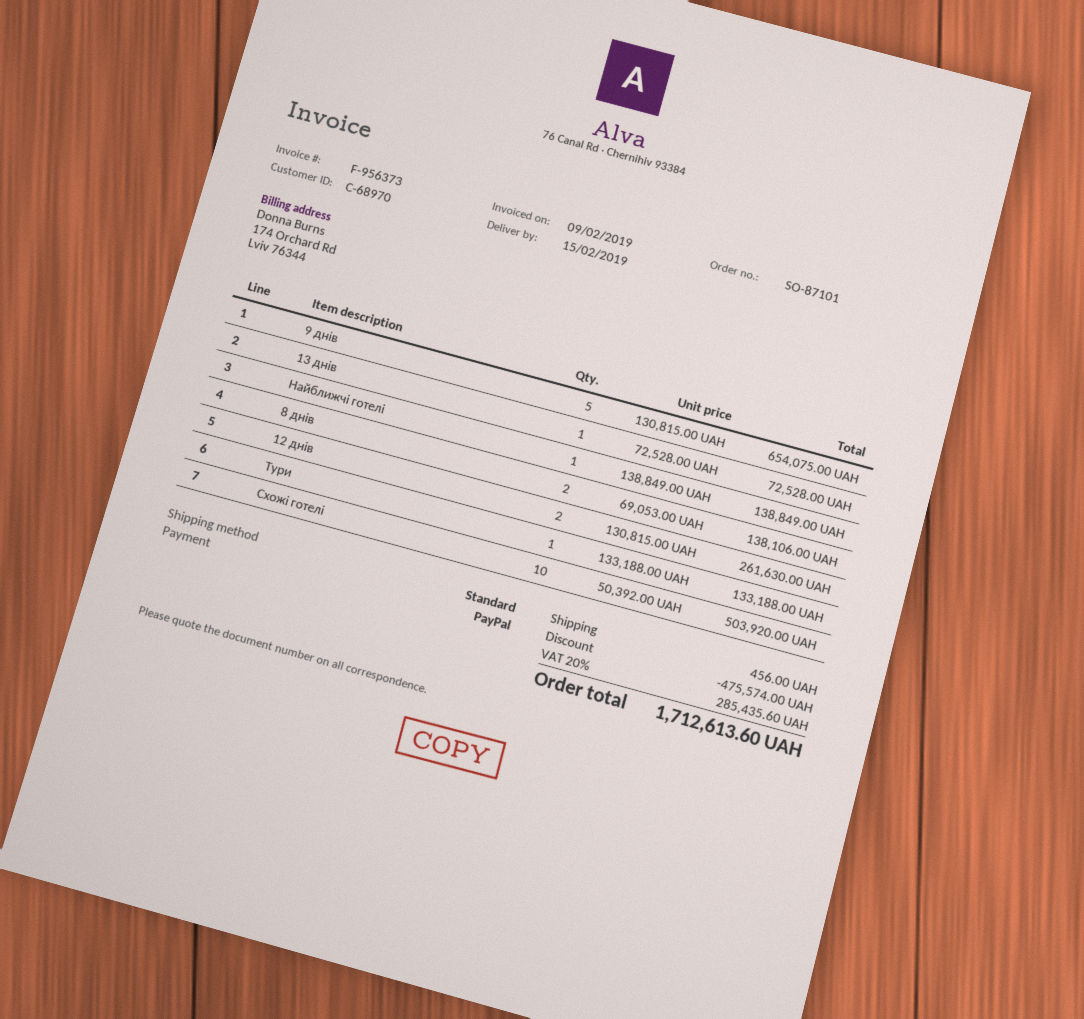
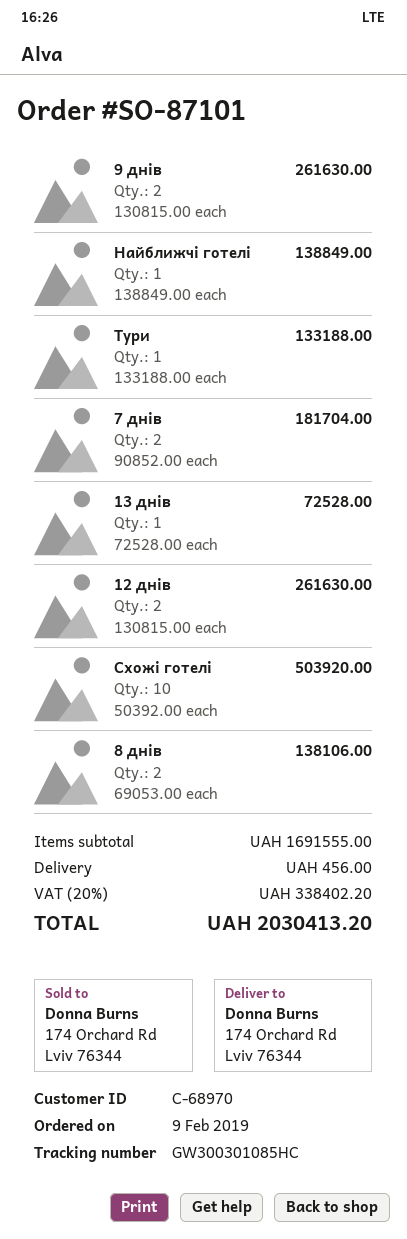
9 днів: 5 x 130815.00 = 654075.00 -> 2 x 130815.00 = 261630.00
7 днів: none -> 2 x 90852.00 = 181704.00
discount: 475574.00 -> none
tax: 20% = 285435.60 -> 20% = 338402.20
total: 1712613.60 -> 2030413.20

